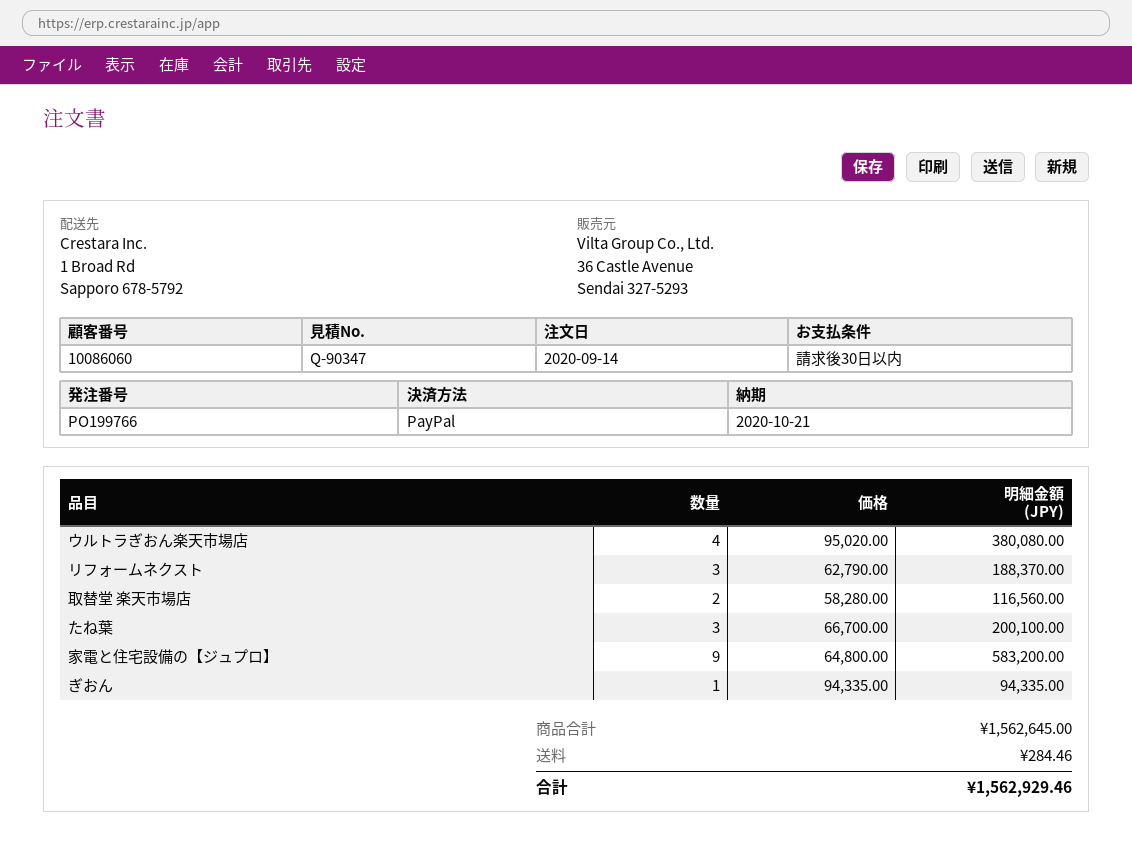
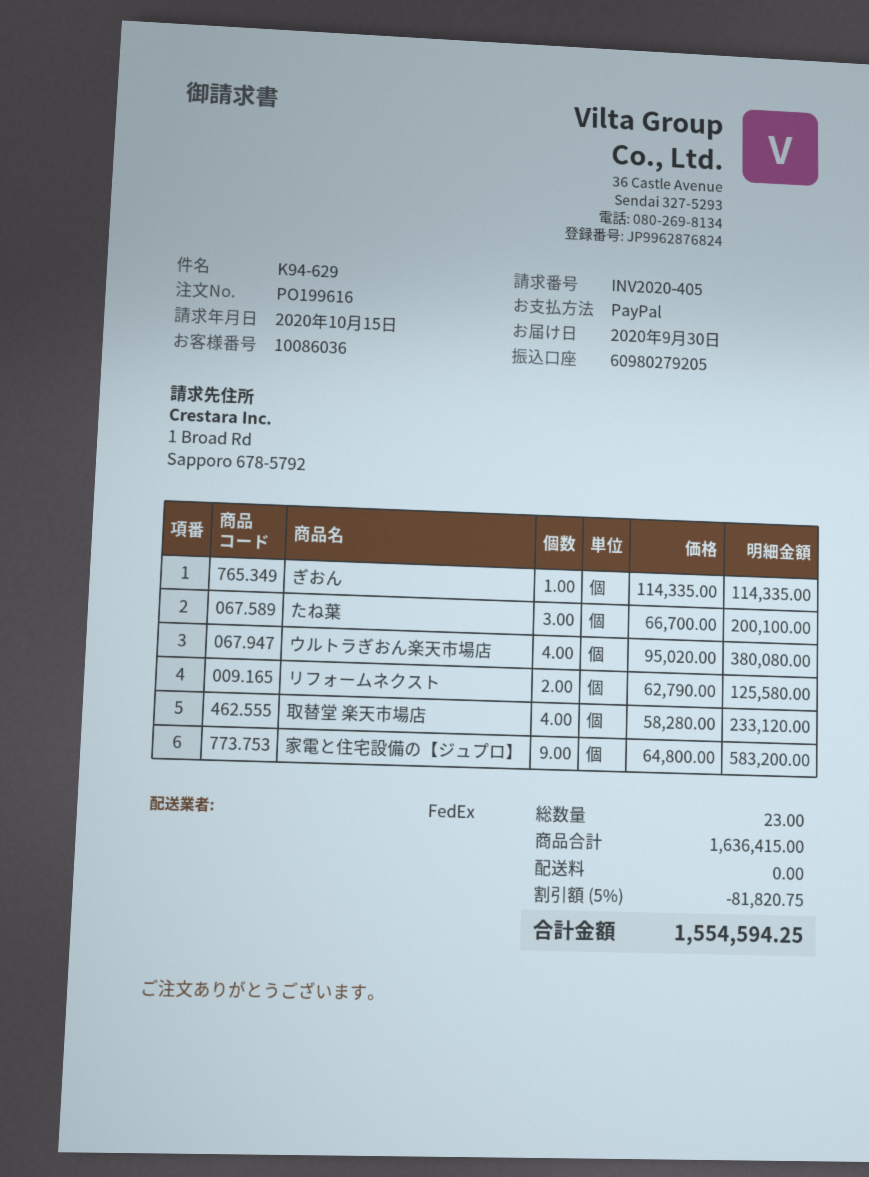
order number: PO199766 -> PO199616
delivery date: 2020-10-21 -> 2020-09-30
customer number: 10086060 -> 10086036
リフォームネクスト: 3 x 62790.00 = 188370.00 -> 2 x 62790.00 = 125580.00
取替堂 楽天市場店: 2 x 58280.00 = 116560.00 -> 4 x 58280.00 = 233120.00
ぎおん: 1 x 94335.00 = 94335.00 -> 1 x 114335.00 = 114335.00
subtotal: 1562645.00 -> 1636415.00
discount: none -> 5% = 81820.75
shipping: 284.46 -> 0.00
total: 1562929.46 -> 1554594.25

